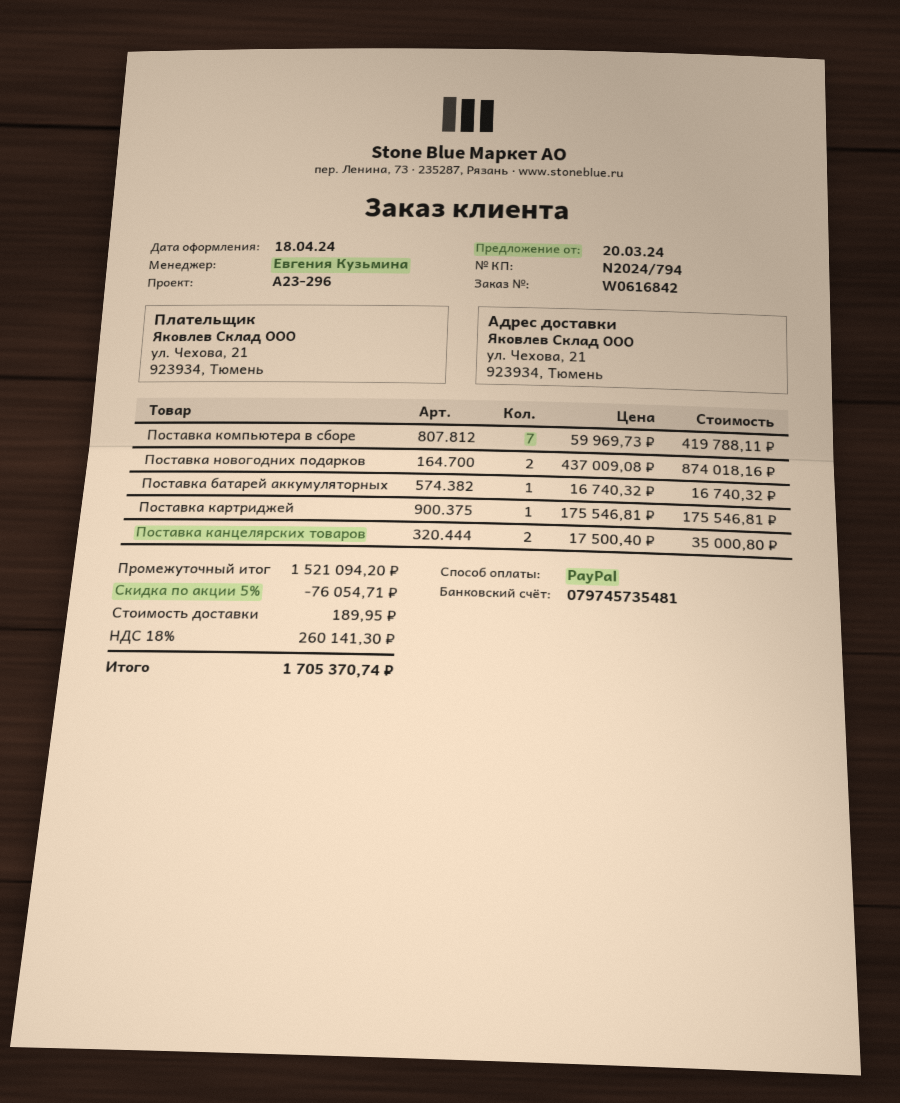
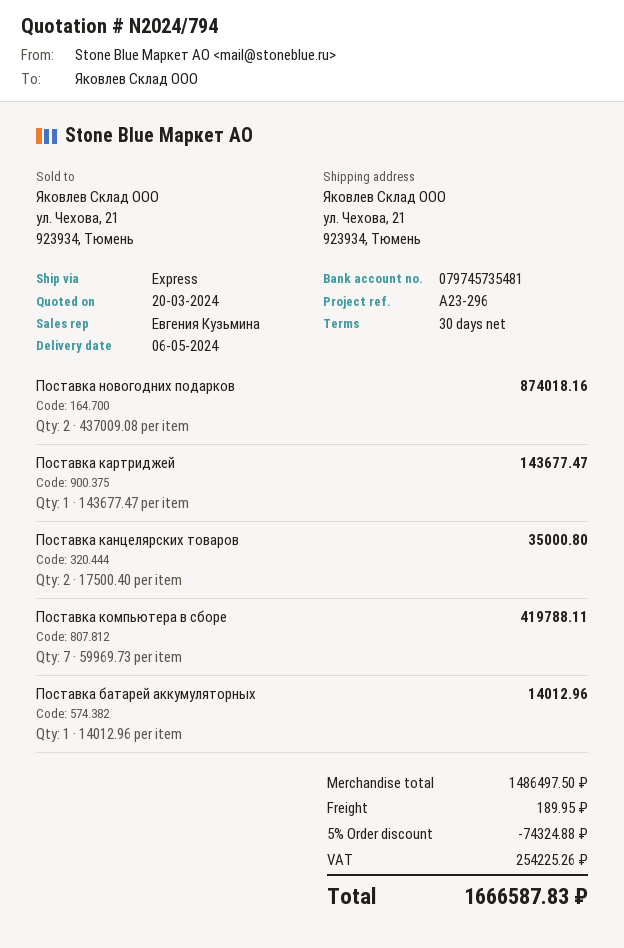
Поставка батарей аккумуляторных: 1 x 16740.32 = 16740.32 -> 1 x 14012.96 = 14012.96
Поставка картриджей: 1 x 175546.81 = 175546.81 -> 1 x 143677.47 = 143677.47
subtotal: 1521094.20 -> 1486497.50
discount: 5% = 76054.71 -> 5% = 74324.88
tax: 260141.30 -> 254225.26
total: 1705370.74 -> 1666587.83

